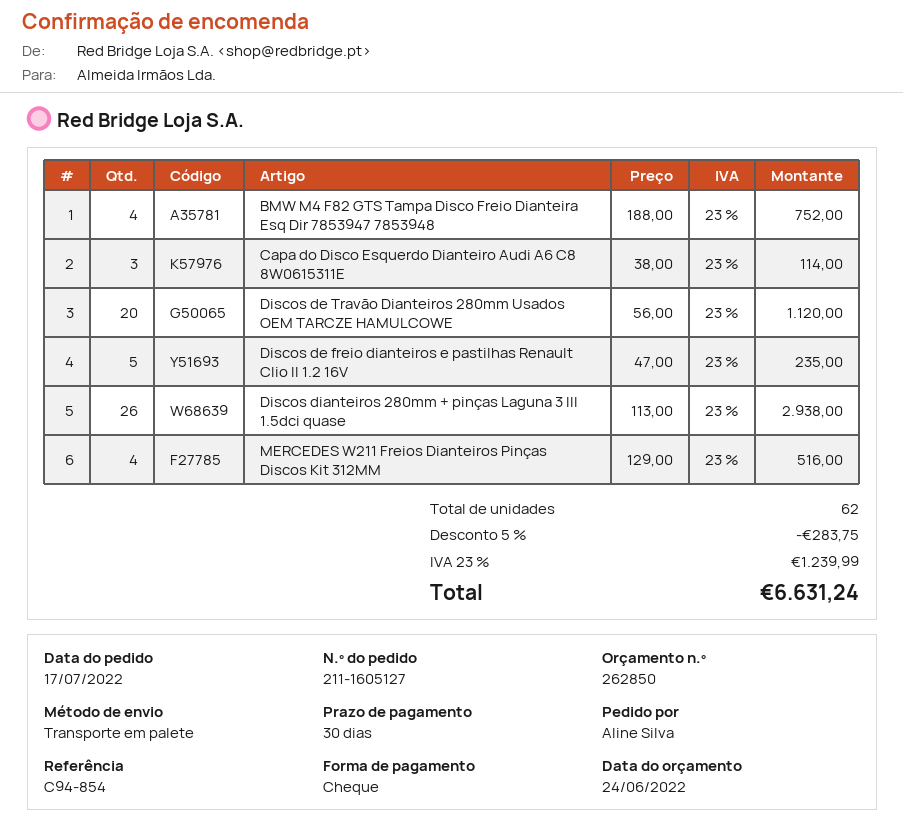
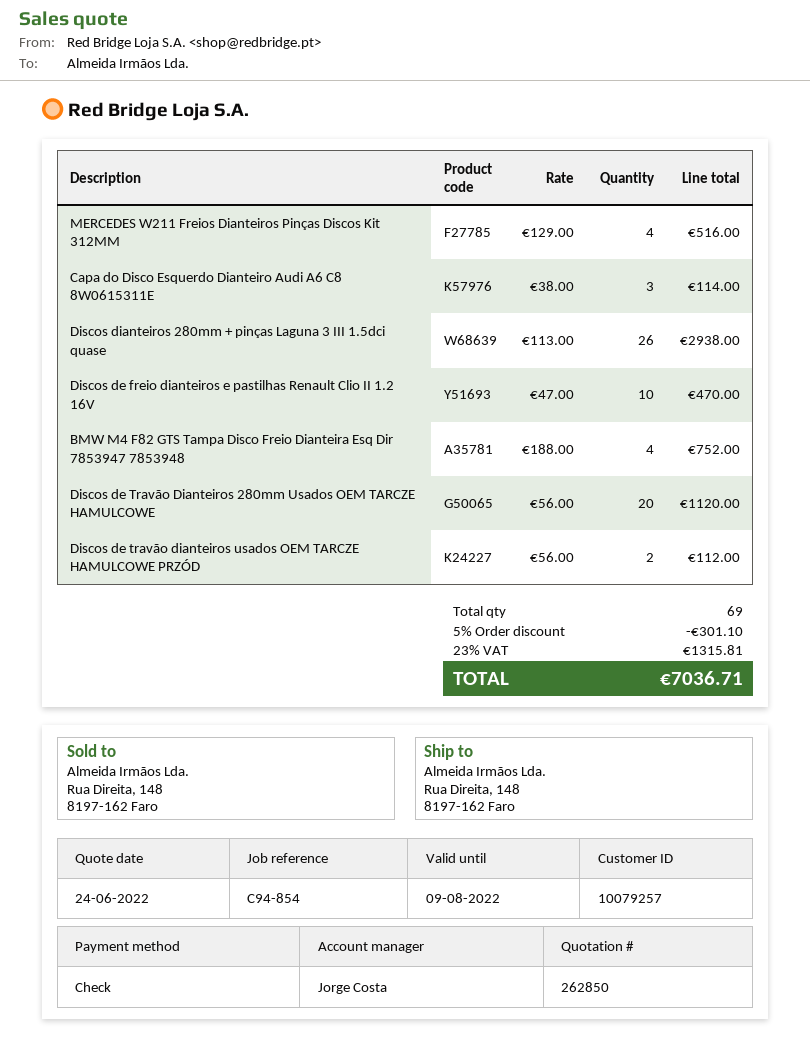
Discos de freio dianteiros e pastilhas Renault Clio II 1.2 16V: 5 x 47.00 = 235.00 -> 10 x 47.00 = 470.00
Discos de travão dianteiros usados OEM TARCZE HAMULCOWE PRZÓD: none -> 2 x 56.00 = 112.00
total quantity: 62 -> 69
discount: 5% = 283.75 -> 5% = 301.10
tax: 23% = 1239.99 -> 23% = 1315.81
total: 6631.24 -> 7036.71

